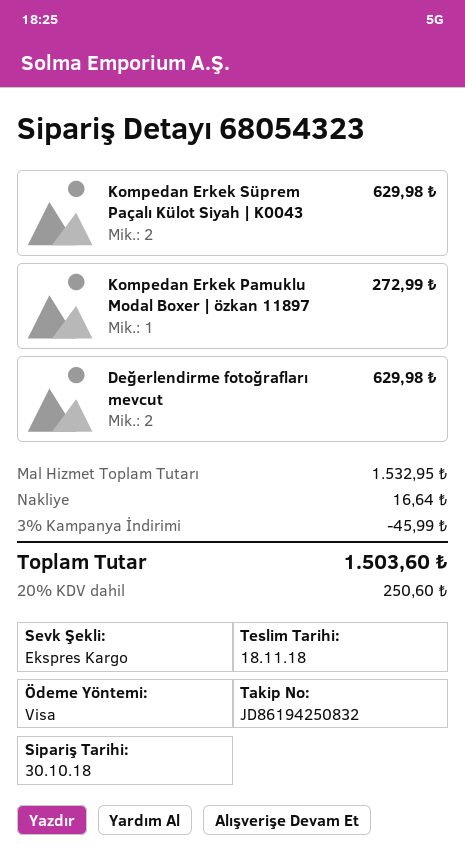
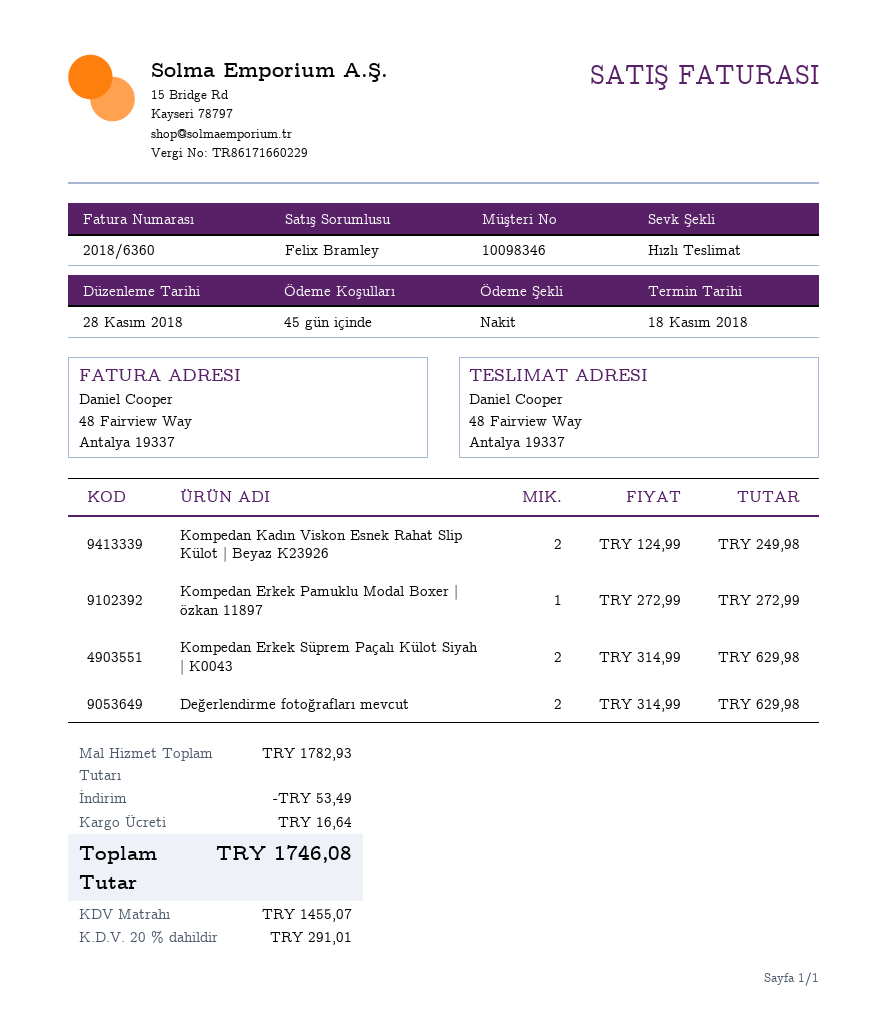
payment method: Visa -> cash
Kompedan Kadın Viskon Esnek Rahat Slip Külot | Beyaz K23926: none -> 2 for 249.98
subtotal: 1532.95 -> 1782.93
discount: 45.99 -> 53.49
tax: 20% = 250.60 -> 20% = 291.01
total: 1503.60 -> 1746.08

